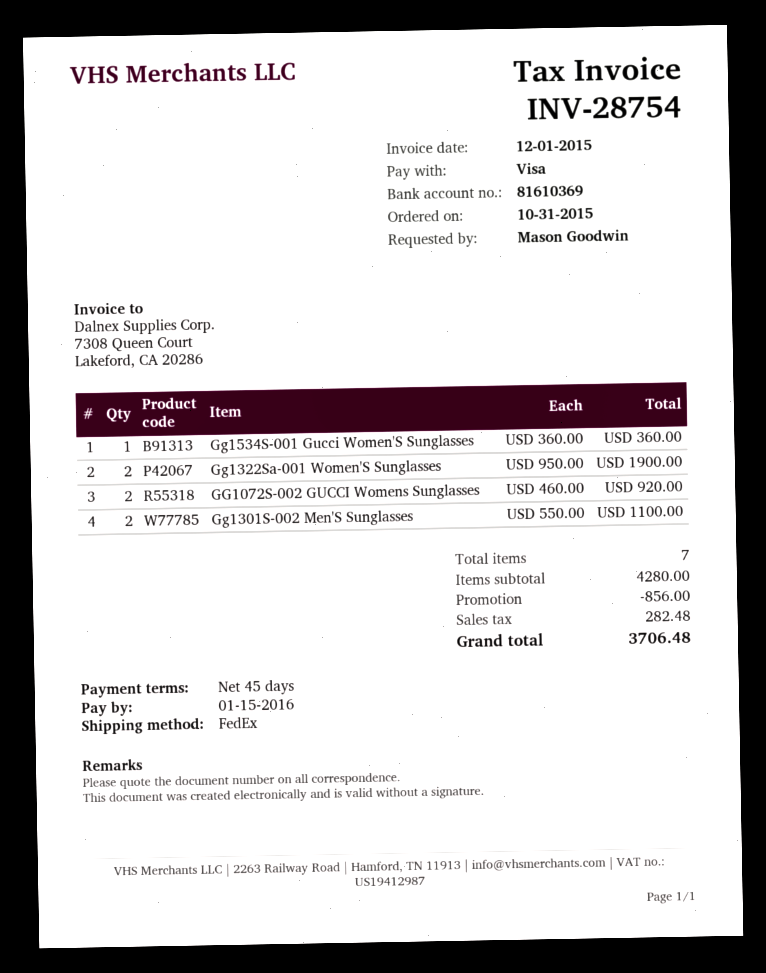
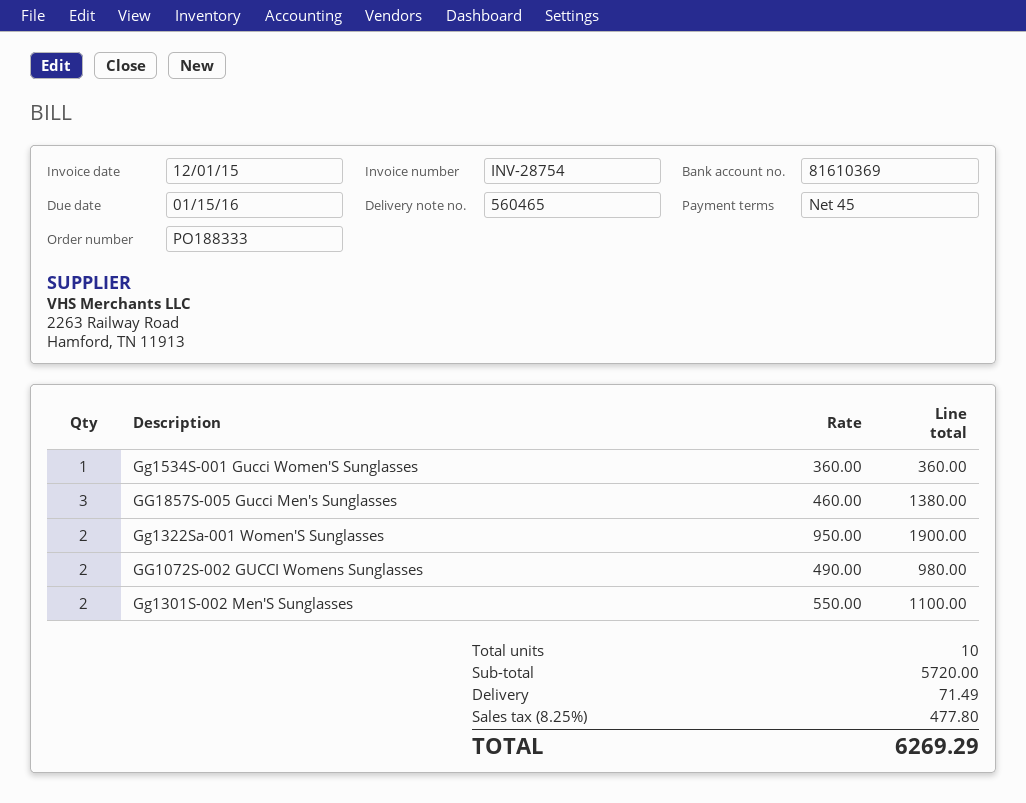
GG1072S-002 GUCCI Womens Sunglasses: 2 x 460.00 = 920.00 -> 2 x 490.00 = 980.00
GG1857S-005 Gucci Men's Sunglasses: none -> 3 x 460.00 = 1380.00
total quantity: 7 -> 10
subtotal: 4280.00 -> 5720.00
discount: 856.00 -> none
shipping: none -> 71.49
tax: 282.48 -> 477.80
total: 3706.48 -> 6269.29

